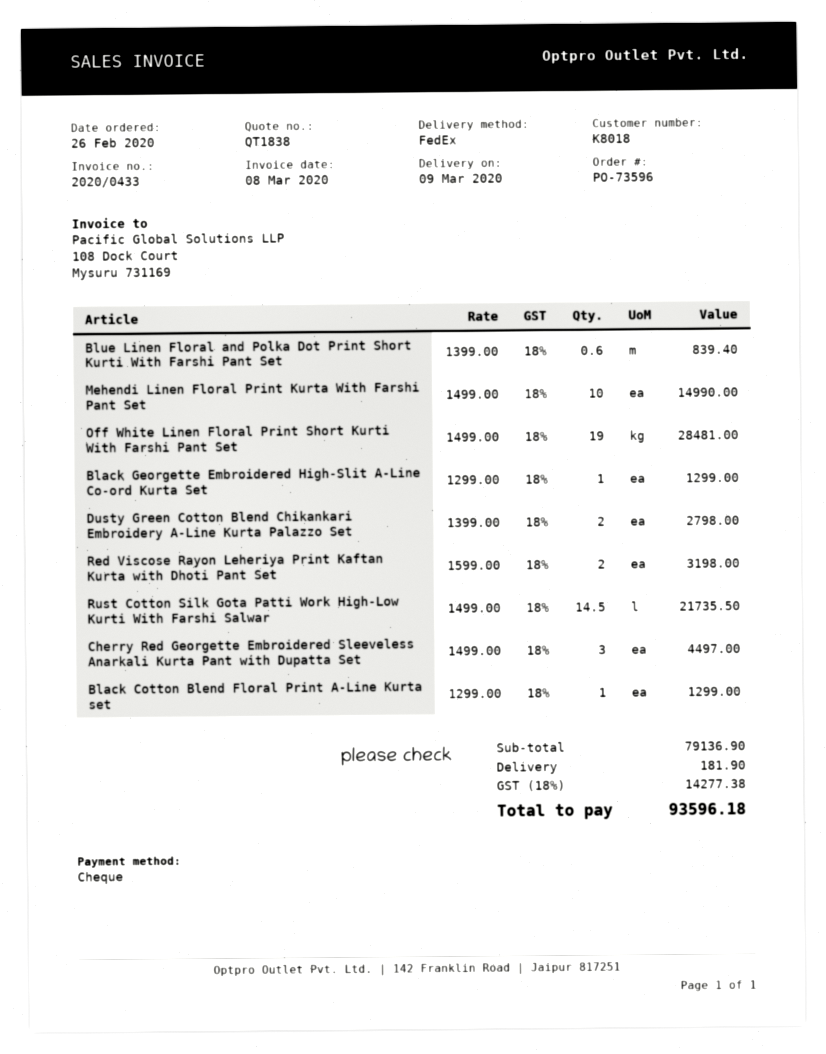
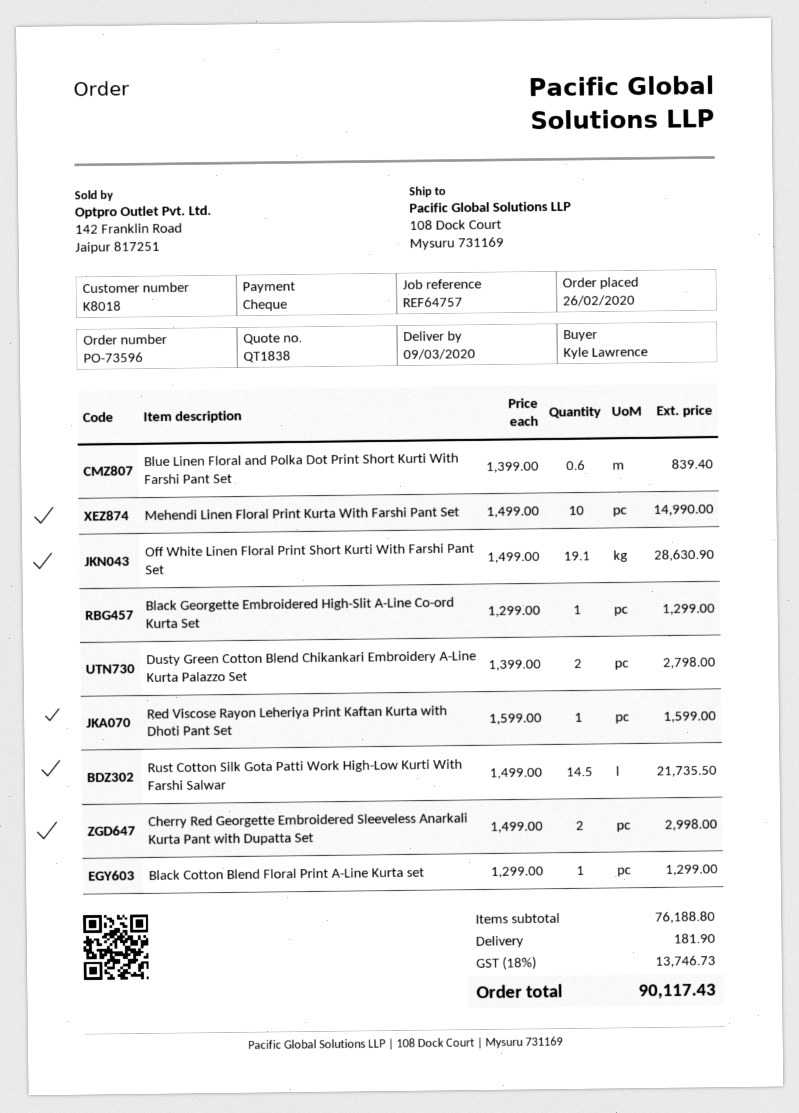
Off White Linen Floral Print Short Kurti With Farshi Pant Set: 19 x 1499.00 = 28481.00 -> 19.1 x 1499.00 = 28630.90
Red Viscose Rayon Leheriya Print Kaftan Kurta with Dhoti Pant Set: 2 x 1599.00 = 3198.00 -> 1 x 1599.00 = 1599.00
Cherry Red Georgette Embroidered Sleeveless Anarkali Kurta Pant with Dupatta Set: 3 x 1499.00 = 4497.00 -> 2 x 1499.00 = 2998.00
subtotal: 79136.90 -> 76188.80
tax: 18% = 14277.38 -> 18% = 13746.73
total: 93596.18 -> 90117.43

